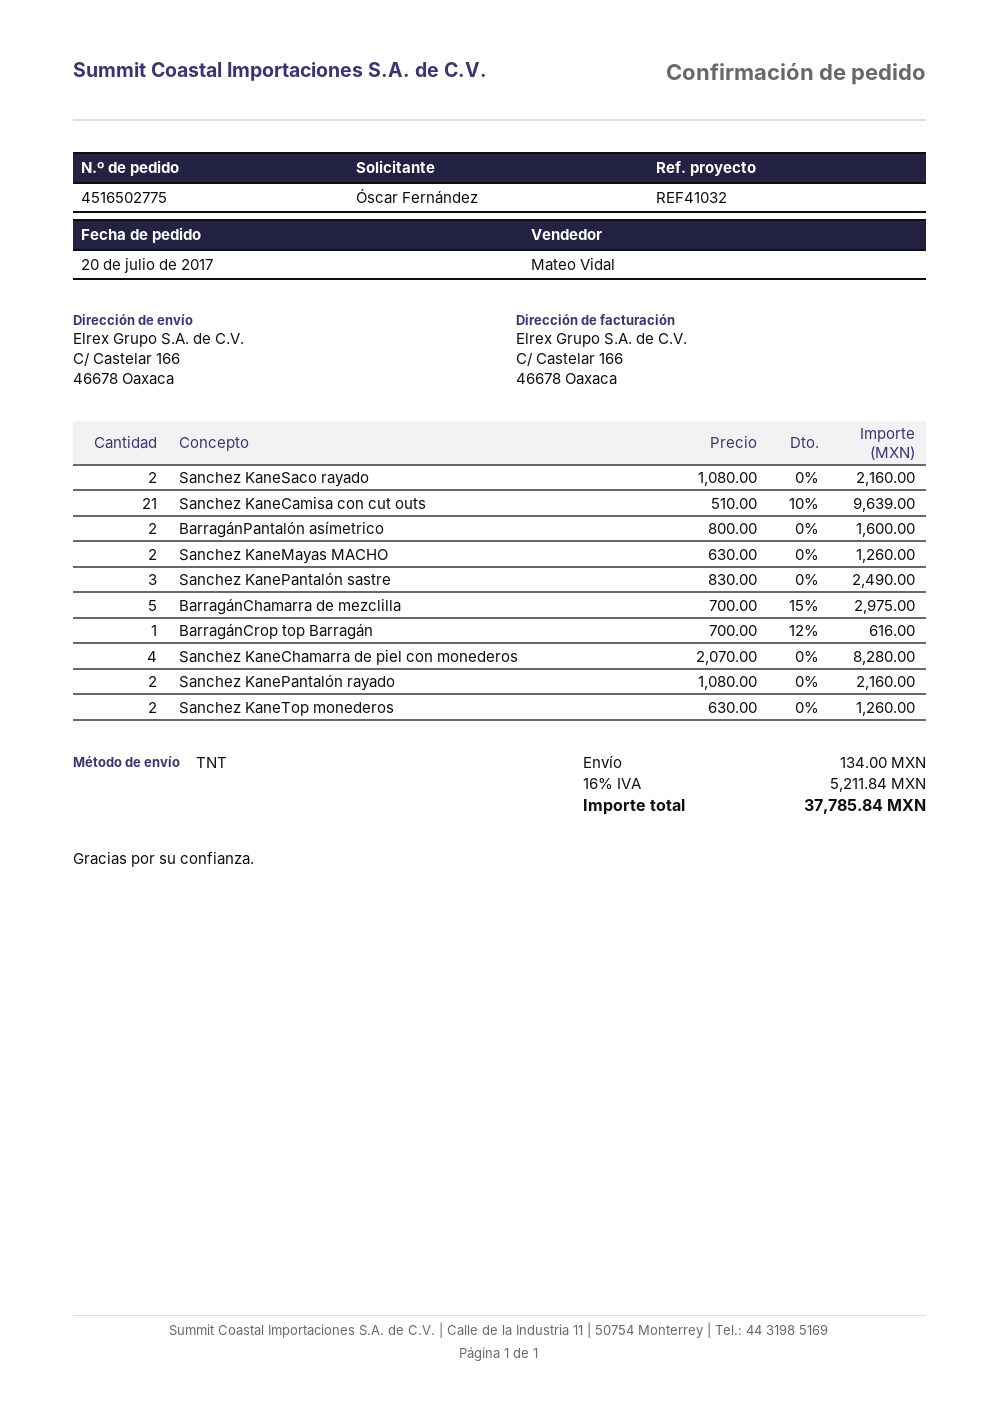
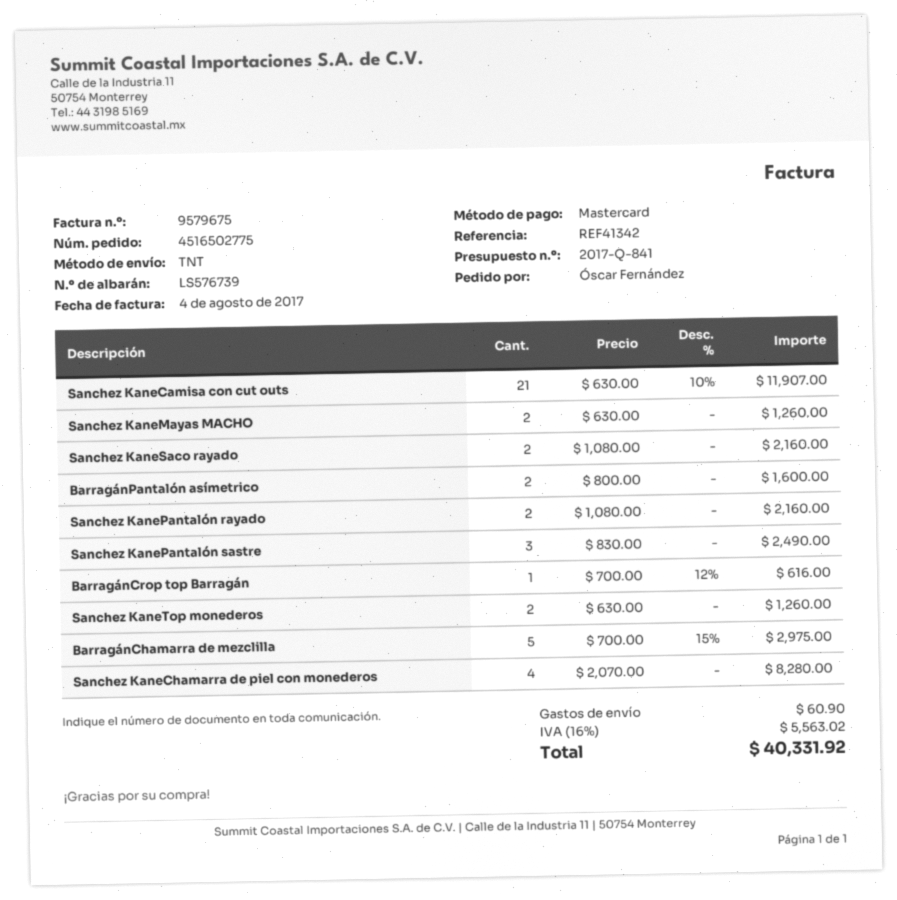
reference: REF41032 -> REF41342
Sanchez KaneCamisa con cut outs: 21 x 510.00 - 10% = 9639.00 -> 21 x 630.00 - 10% = 11907.00
shipping: 134.00 -> 60.90
tax: 16% = 5211.84 -> 16% = 5563.02
total: 37785.84 -> 40331.92

